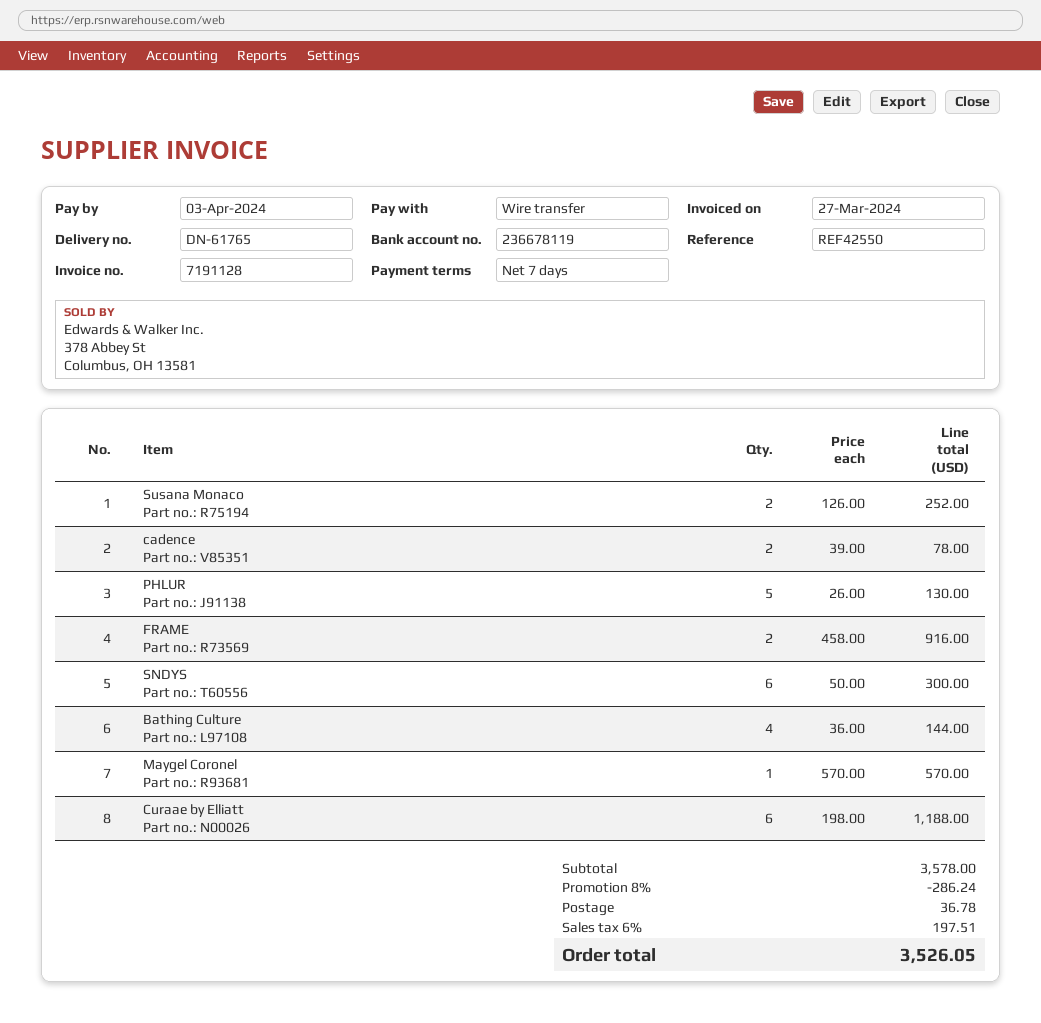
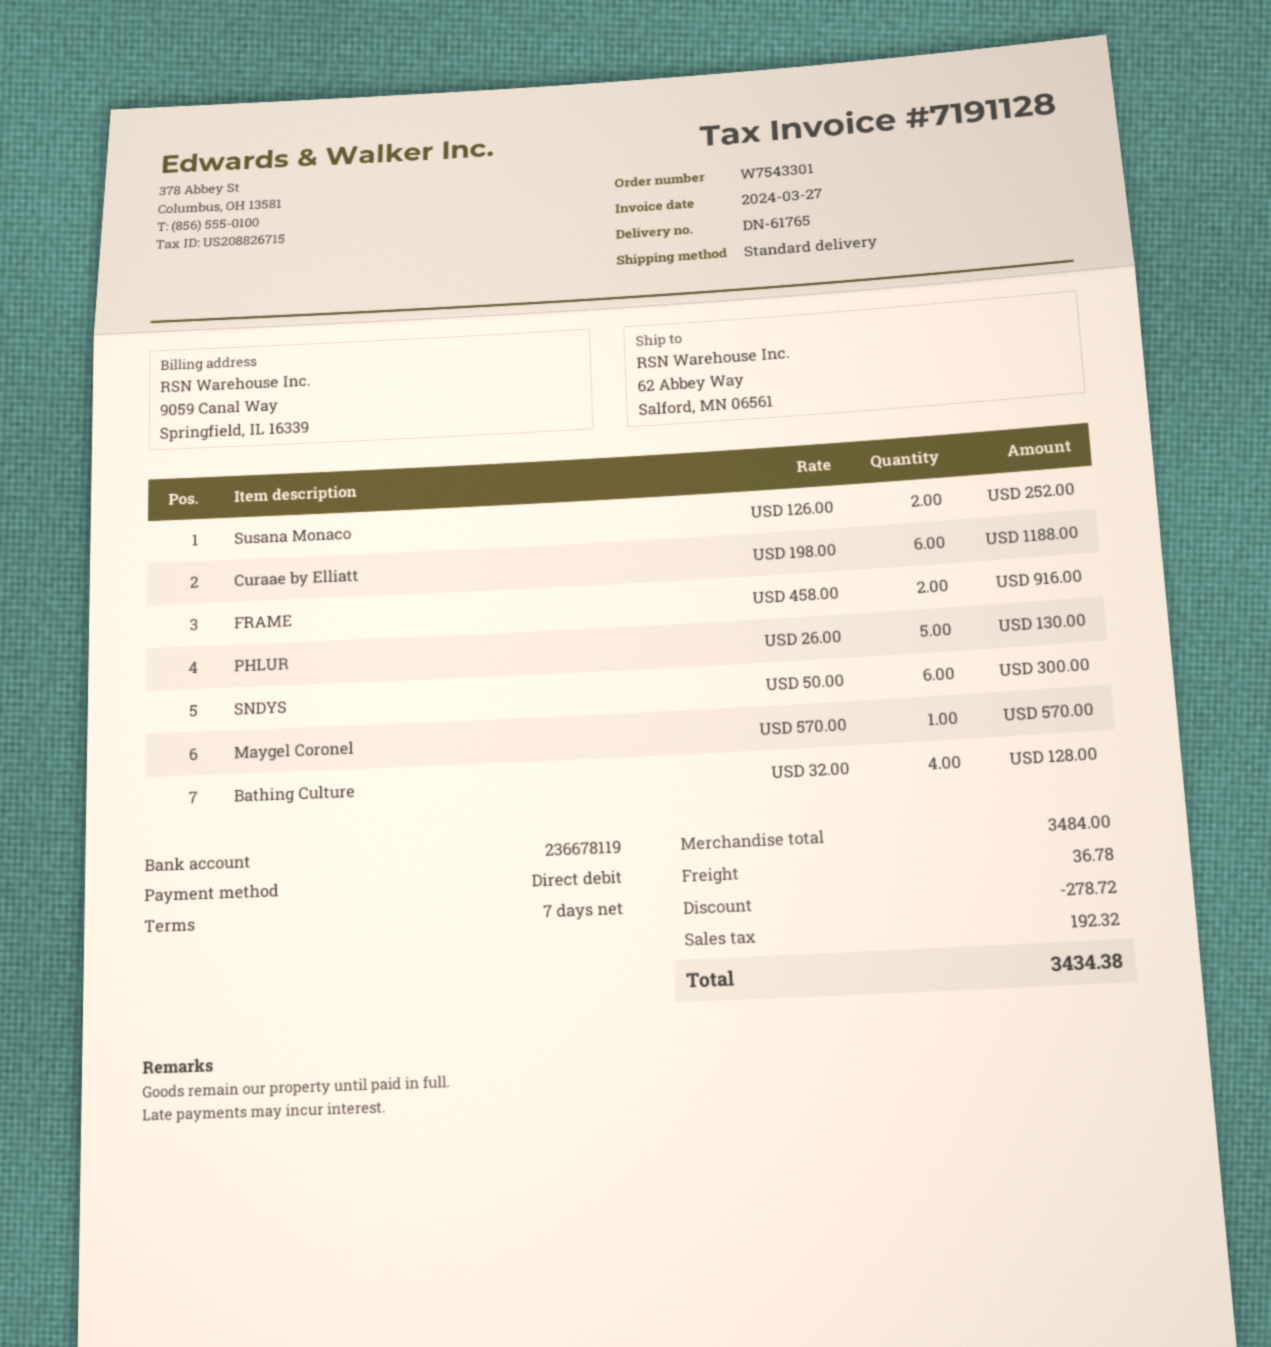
payment method: bank transfer -> direct debit
cadence: 2 x 39.00 = 78.00 -> none
Bathing Culture: 4 x 36.00 = 144.00 -> 4 x 32.00 = 128.00
subtotal: 3578.00 -> 3484.00
discount: 286.24 -> 278.72
tax: 197.51 -> 192.32
total: 3526.05 -> 3434.38

